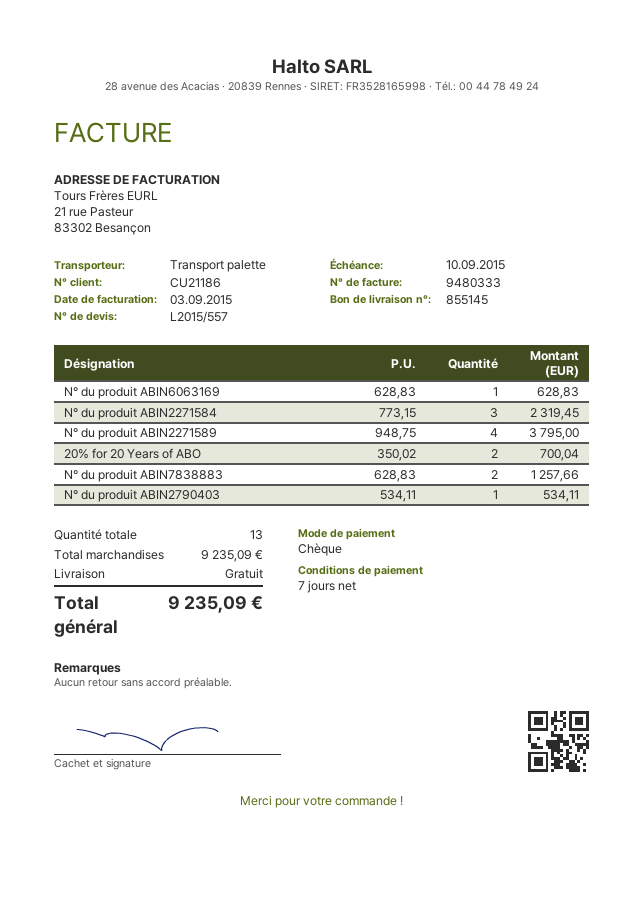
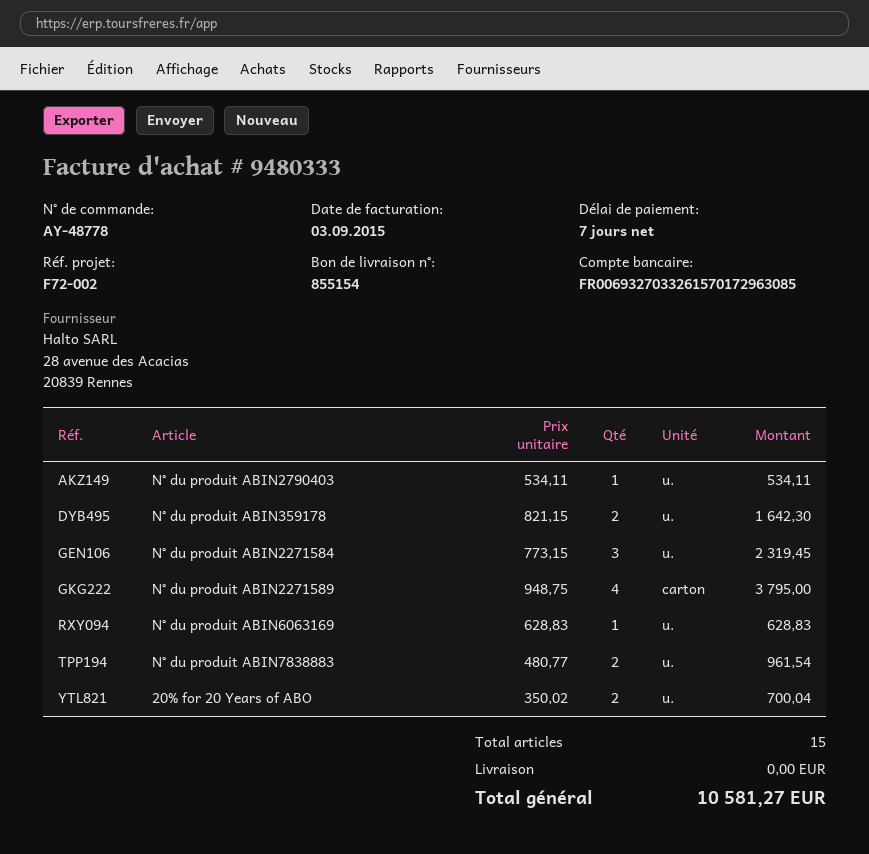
delivery note number: 855145 -> 855154
N° du produit ABIN7838883: 2 x 628.83 = 1257.66 -> 2 x 480.77 = 961.54
N° du produit ABIN359178: none -> 2 x 821.15 = 1642.30
total quantity: 13 -> 15
total: 9235.09 -> 10581.27

